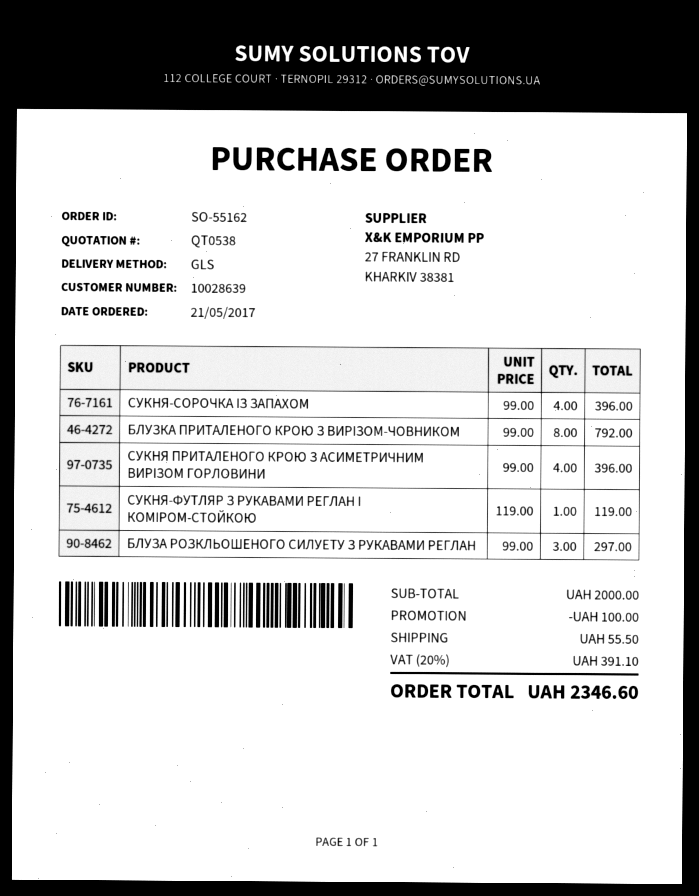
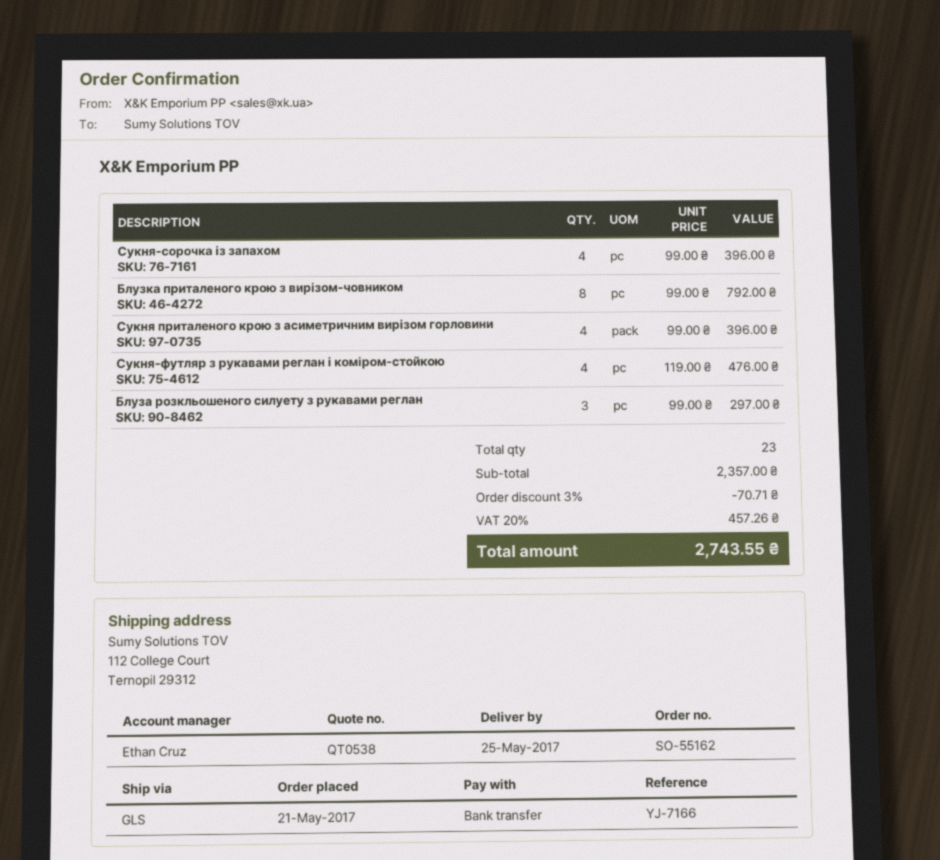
СУКНЯ-ФУТЛЯР З РУКАВАМИ РЕГЛАН І КОМІРОМ-СТОЙКОЮ: 1 x 119.00 = 119.00 -> 4 x 119.00 = 476.00
subtotal: 2000.00 -> 2357.00
discount: 100.00 -> 70.71
shipping: 55.50 -> none
tax: 20% = 391.10 -> 20% = 457.26
total: 2346.60 -> 2743.55

